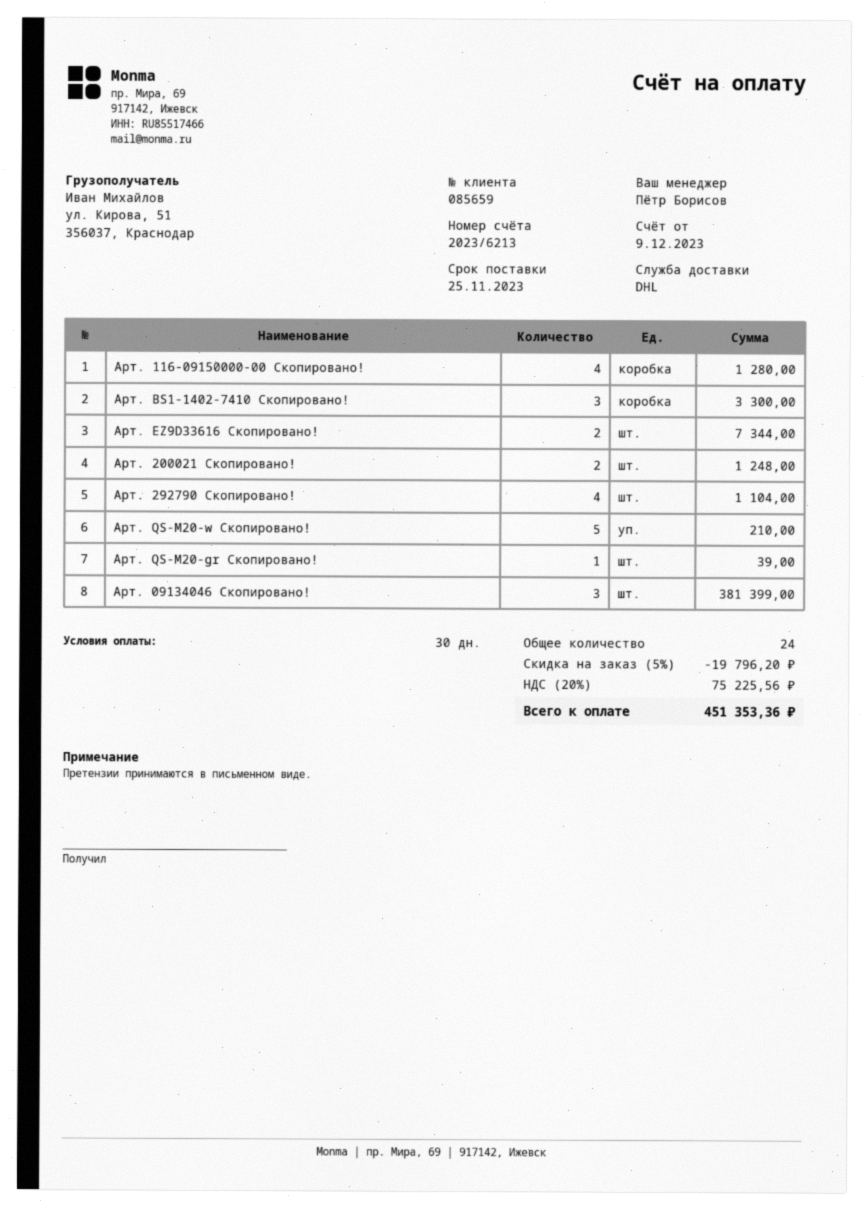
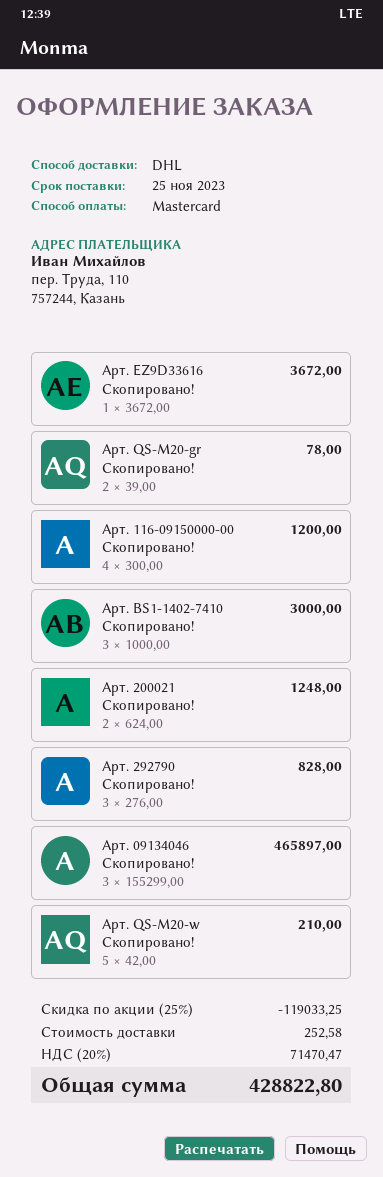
Арт. 116-09150000-00 Скопировано!: 4 for 1280.00 -> 4 for 1200.00
Арт. BS1-1402-7410 Скопировано!: 3 for 3300.00 -> 3 for 3000.00
Арт. EZ9D33616 Скопировано!: 2 for 7344.00 -> 1 for 3672.00
Арт. 292790 Скопировано!: 4 for 1104.00 -> 3 for 828.00
Арт. QS-M20-gr Скопировано!: 1 for 39.00 -> 2 for 78.00
Арт. 09134046 Скопировано!: 3 for 381399.00 -> 3 for 465897.00
discount: 5% = 19796.20 -> 25% = 119033.25
shipping: none -> 252.58
tax: 20% = 75225.56 -> 20% = 71470.47
total: 451353.36 -> 428822.80

